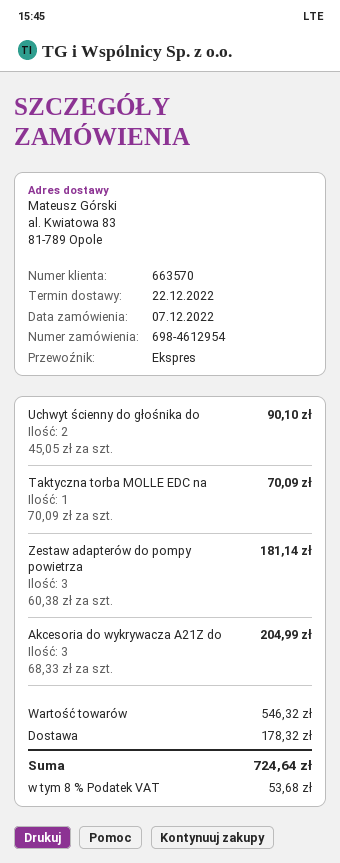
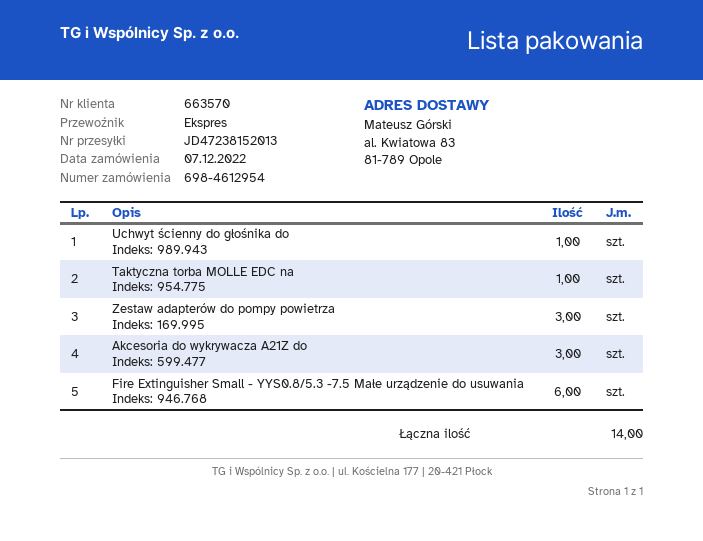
Uchwyt ścienny do głośnika do: 2 -> 1
Fire Extinguisher Small - YYS0.8/5.3 -7.5 Małe urządzenie do usuwania: none -> 6

